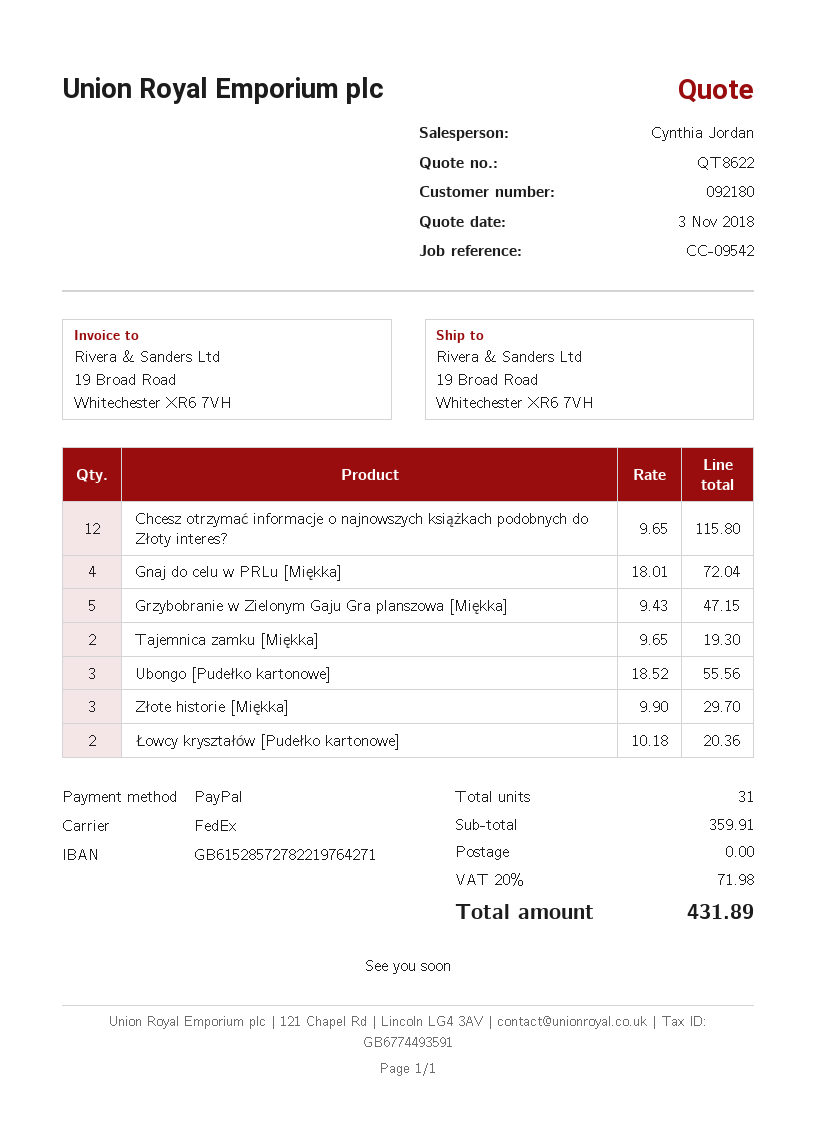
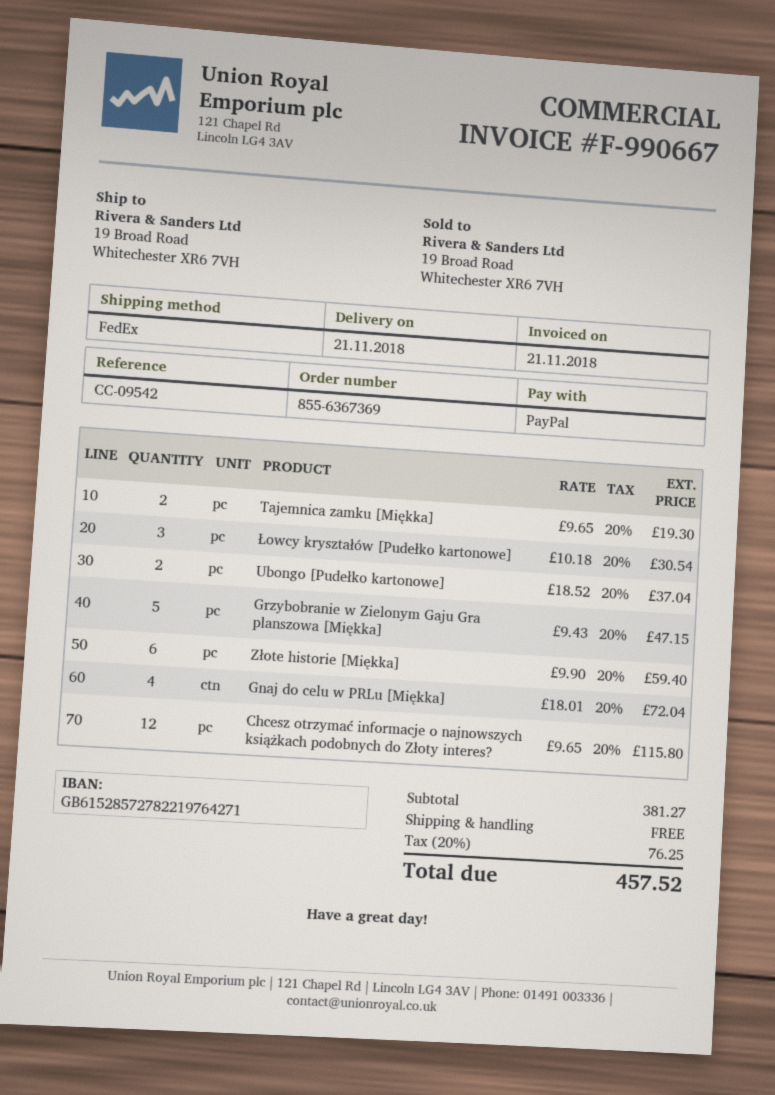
Ubongo [Pudełko kartonowe]: 3 x 18.52 = 55.56 -> 2 x 18.52 = 37.04
Złote historie [Miękka]: 3 x 9.90 = 29.70 -> 6 x 9.90 = 59.40
Łowcy kryształów [Pudełko kartonowe]: 2 x 10.18 = 20.36 -> 3 x 10.18 = 30.54
subtotal: 359.91 -> 381.27
tax: 20% = 71.98 -> 20% = 76.25
total: 431.89 -> 457.52

